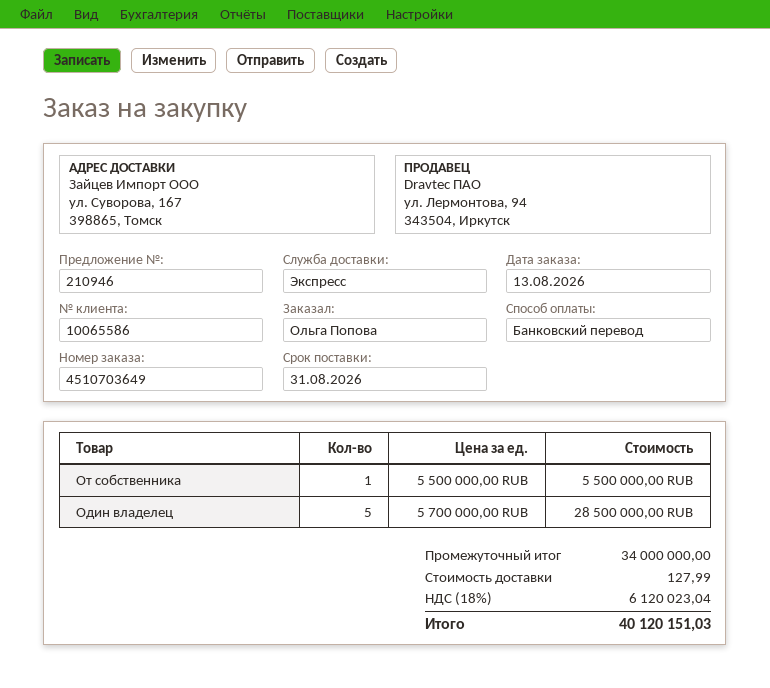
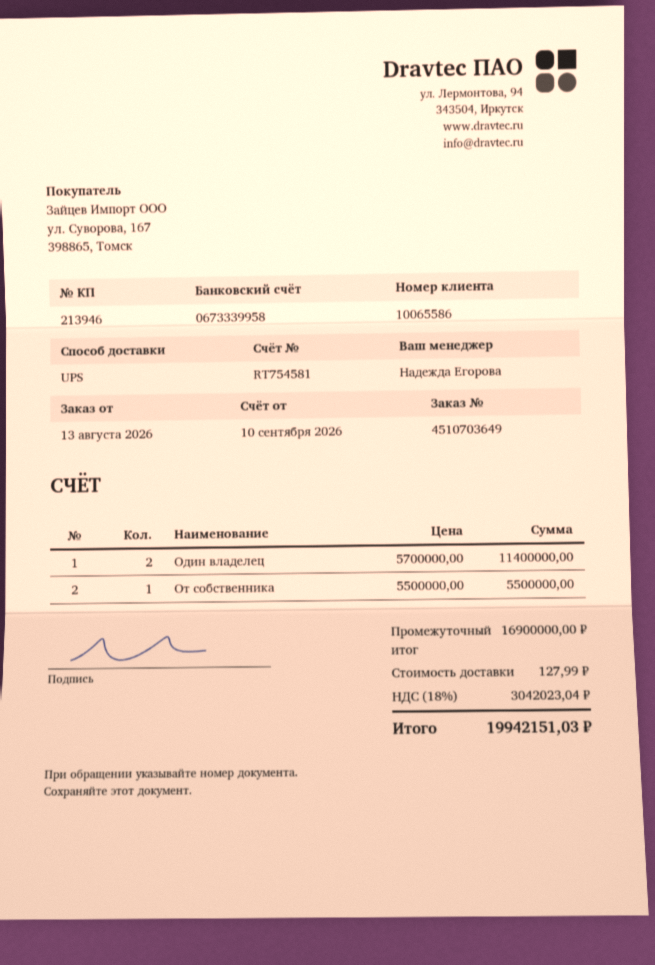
quote number: 210946 -> 213946
shipping method: express -> UPS
Один владелец: 5 x 5700000.00 = 28500000.00 -> 2 x 5700000.00 = 11400000.00
subtotal: 34000000.00 -> 16900000.00
tax: 18% = 6120023.04 -> 18% = 3042023.04
total: 40120151.03 -> 19942151.03

